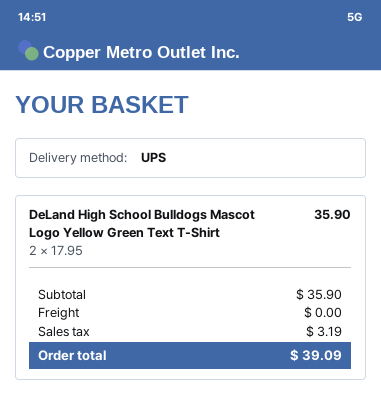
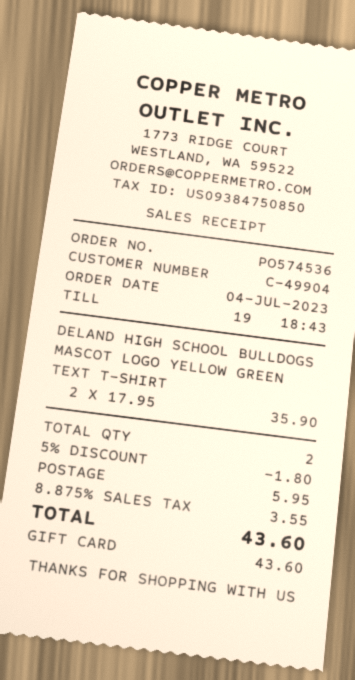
discount: none -> 5% = 1.80
shipping: 0.00 -> 5.95
tax: 3.19 -> 3.55
total: 39.09 -> 43.60

